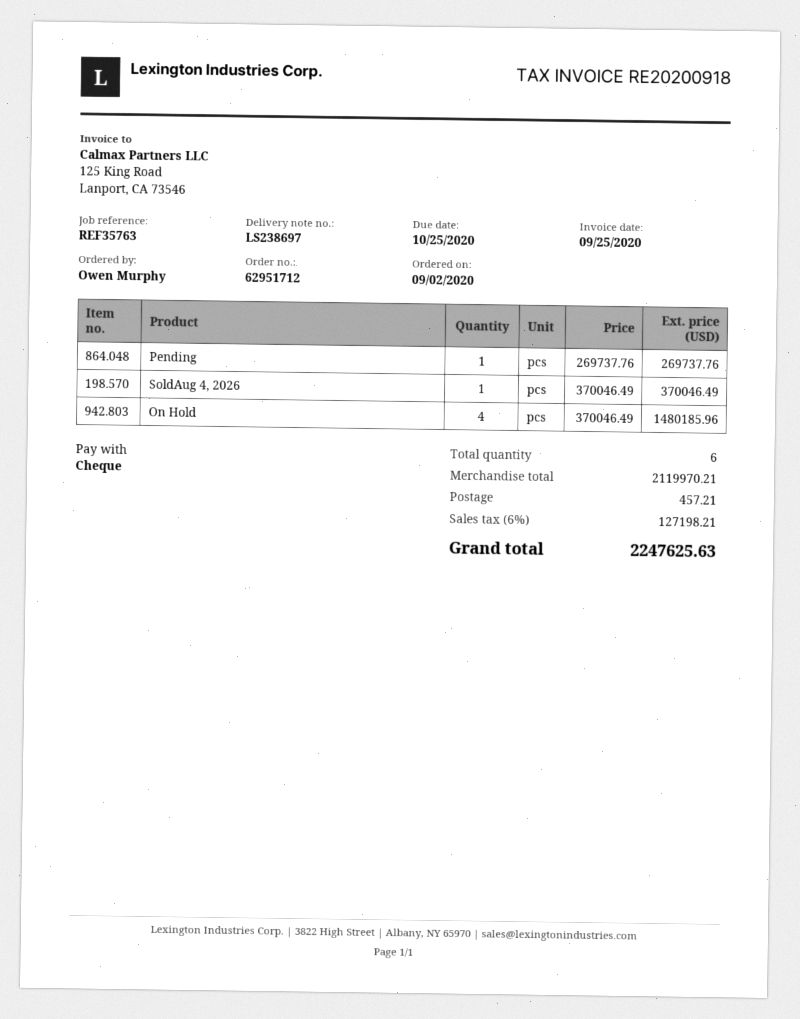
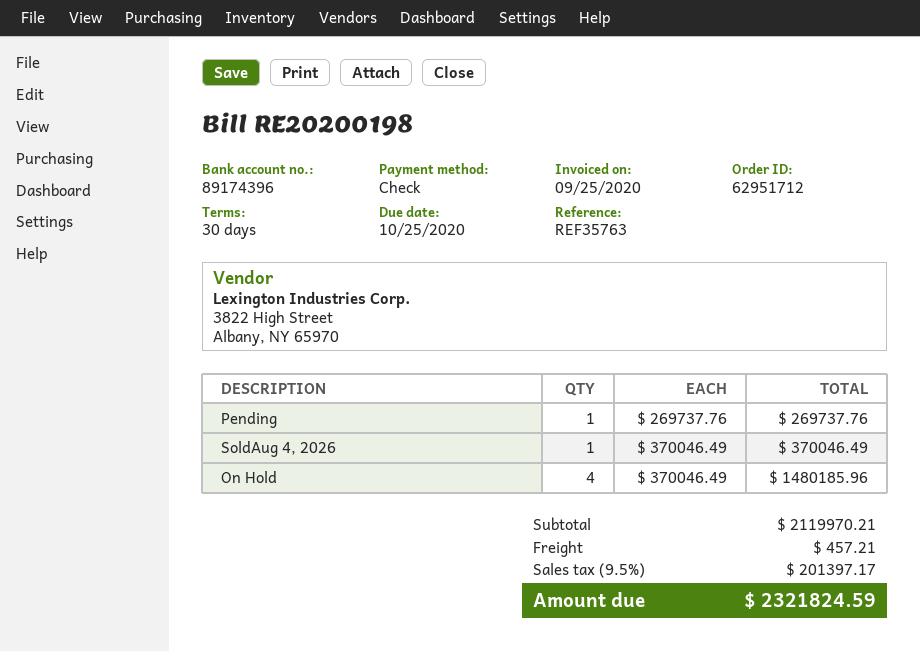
invoice number: RE20200918 -> RE20200198
tax: 6% = 127198.21 -> 9.5% = 201397.17
total: 2247625.63 -> 2321824.59

